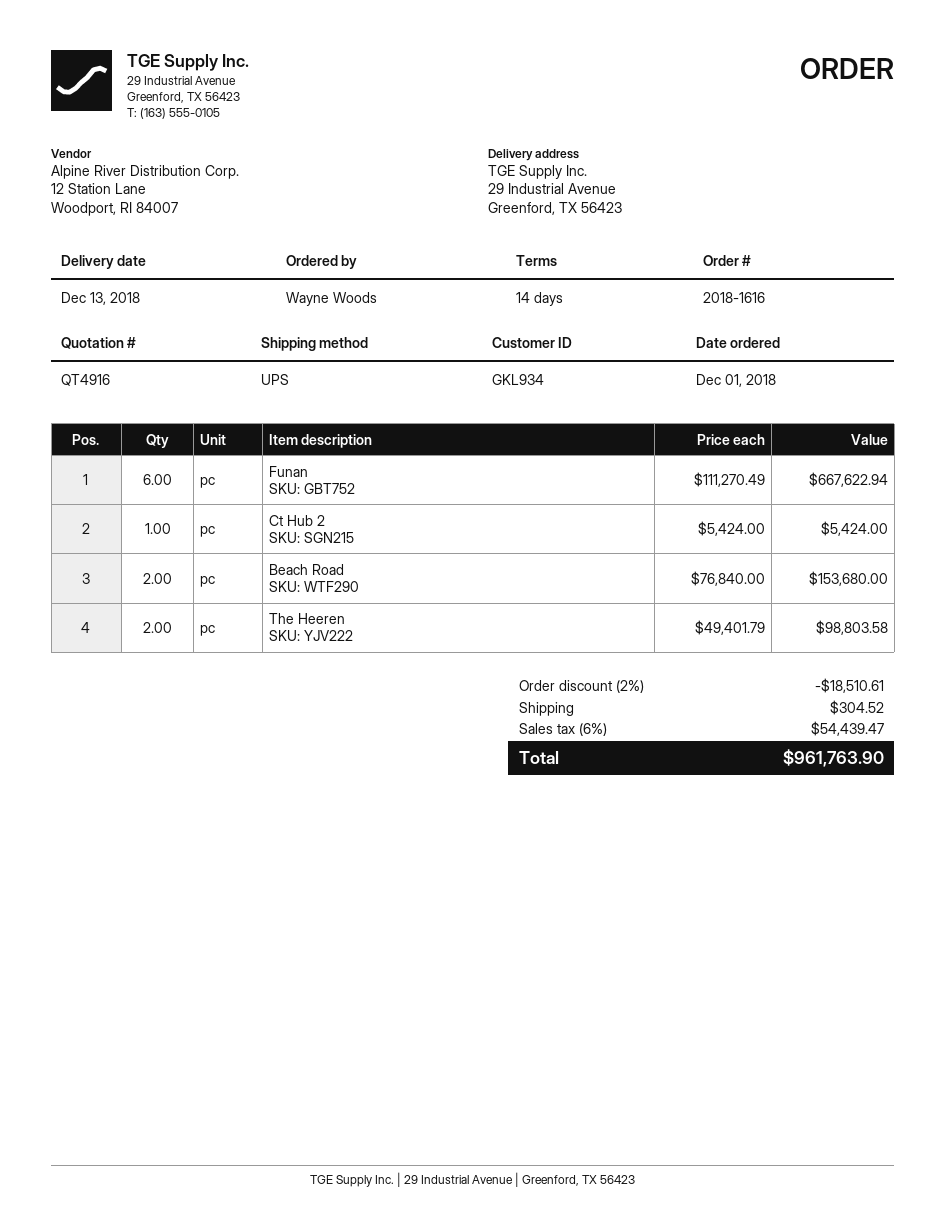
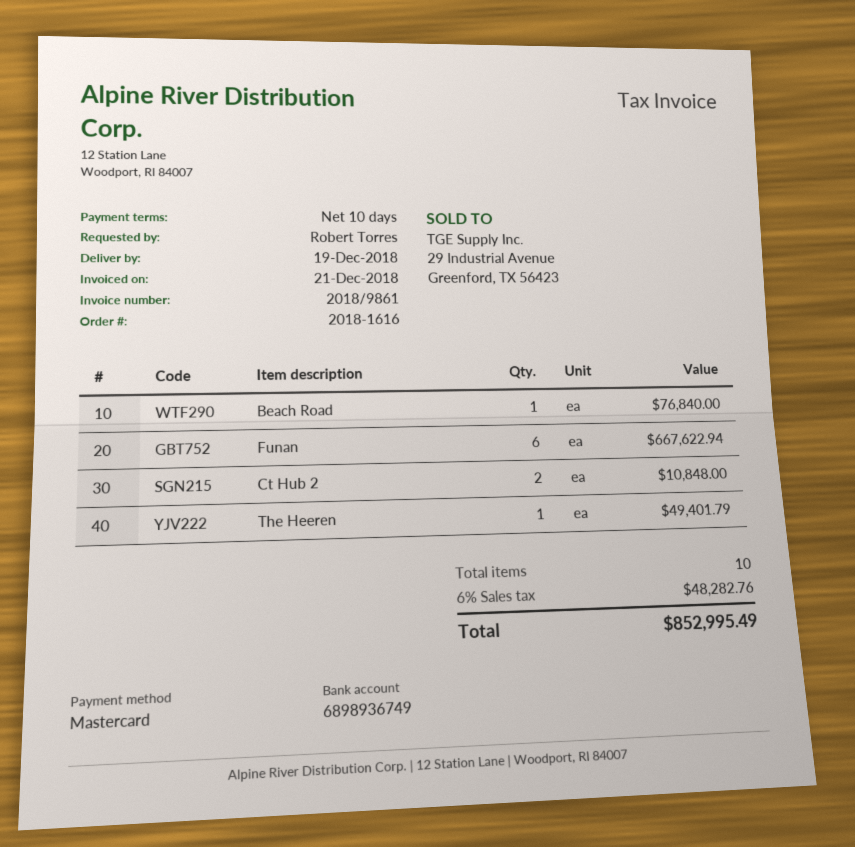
delivery date: 2018-12-13 -> 2018-12-19
payment terms: 14 days -> 10 days
ordered by: Wayne Woods -> Robert Torres
Ct Hub 2: 1 for 5424.00 -> 2 for 10848.00
Beach Road: 2 for 153680.00 -> 1 for 76840.00
The Heeren: 2 for 98803.58 -> 1 for 49401.79
discount: 2% = 18510.61 -> none
shipping: 304.52 -> none
tax: 6% = 54439.47 -> 6% = 48282.76
total: 961763.90 -> 852995.49

